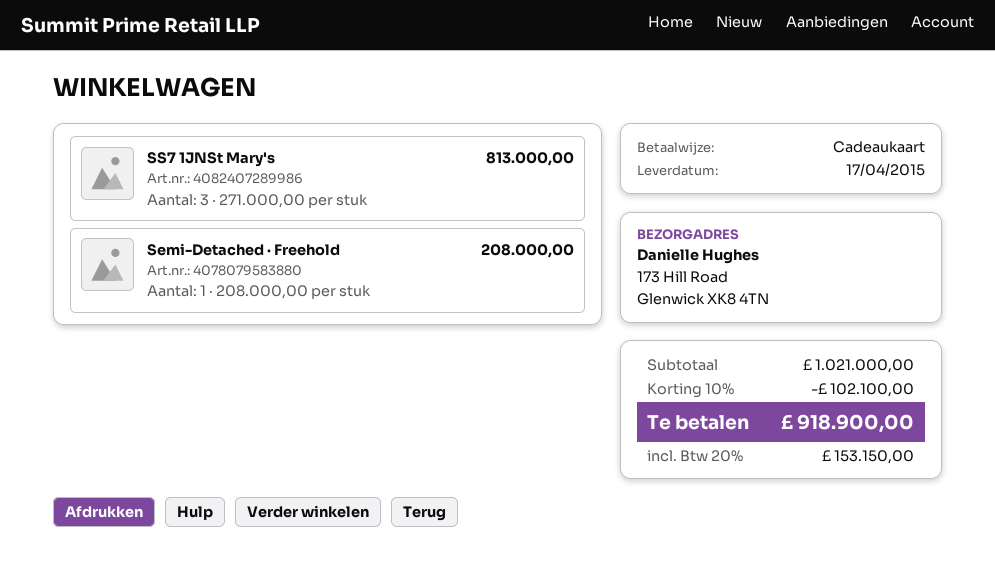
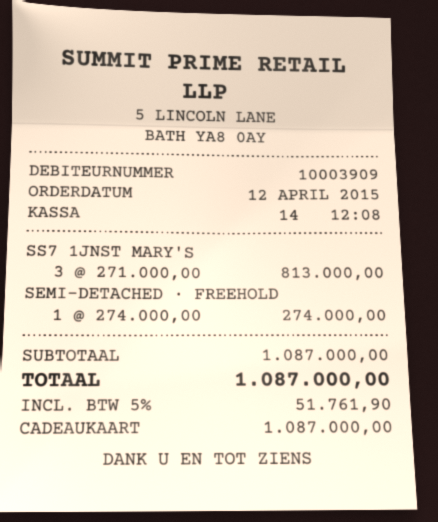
Semi-Detached · Freehold: 1 x 208000.00 = 208000.00 -> 1 x 274000.00 = 274000.00
subtotal: 1021000.00 -> 1087000.00
discount: 10% = 102100.00 -> none
tax: 20% = 153150.00 -> 5% = 51761.90
total: 918900.00 -> 1087000.00

